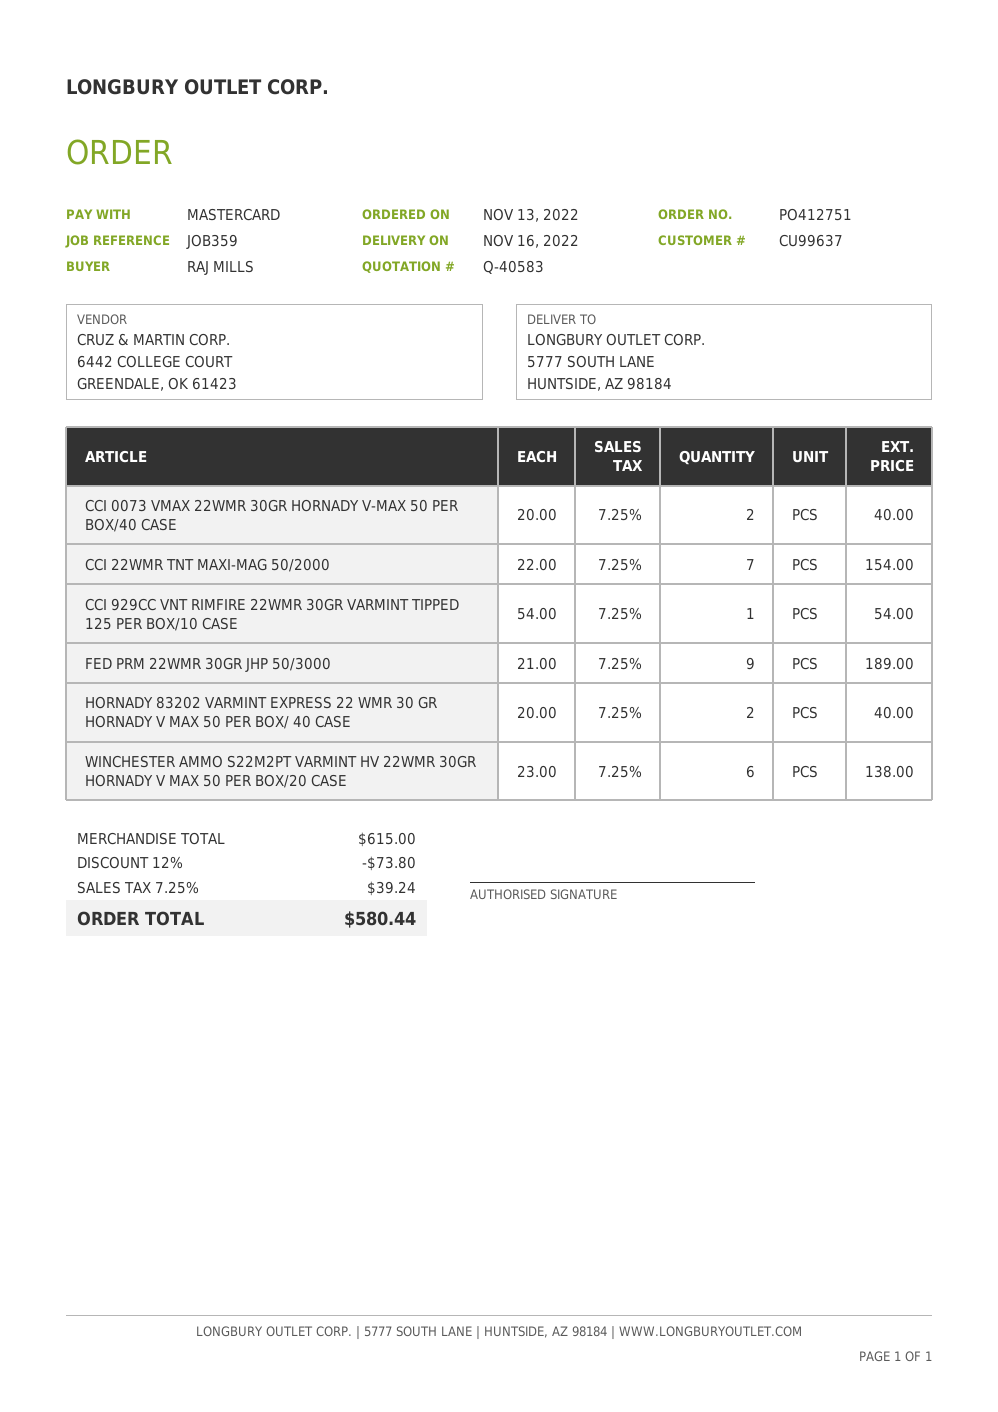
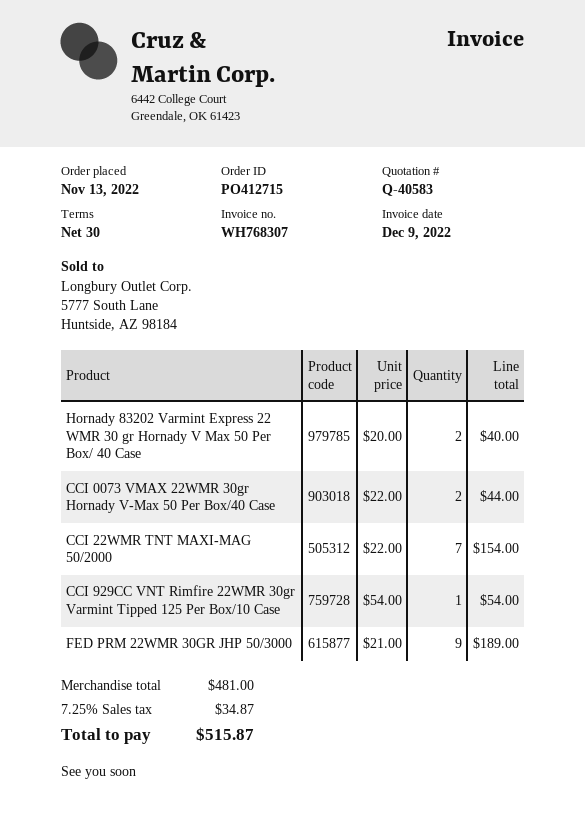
order number: PO412751 -> PO412715
CCI 0073 VMAX 22WMR 30GR HORNADY V-MAX 50 PER BOX/40 CASE: 2 x 20.00 = 40.00 -> 2 x 22.00 = 44.00
WINCHESTER AMMO S22M2PT VARMINT HV 22WMR 30GR HORNADY V MAX 50 PER BOX/20 CASE: 6 x 23.00 = 138.00 -> none
subtotal: 615.00 -> 481.00
discount: 12% = 73.80 -> none
tax: 7.25% = 39.24 -> 7.25% = 34.87
total: 580.44 -> 515.87

